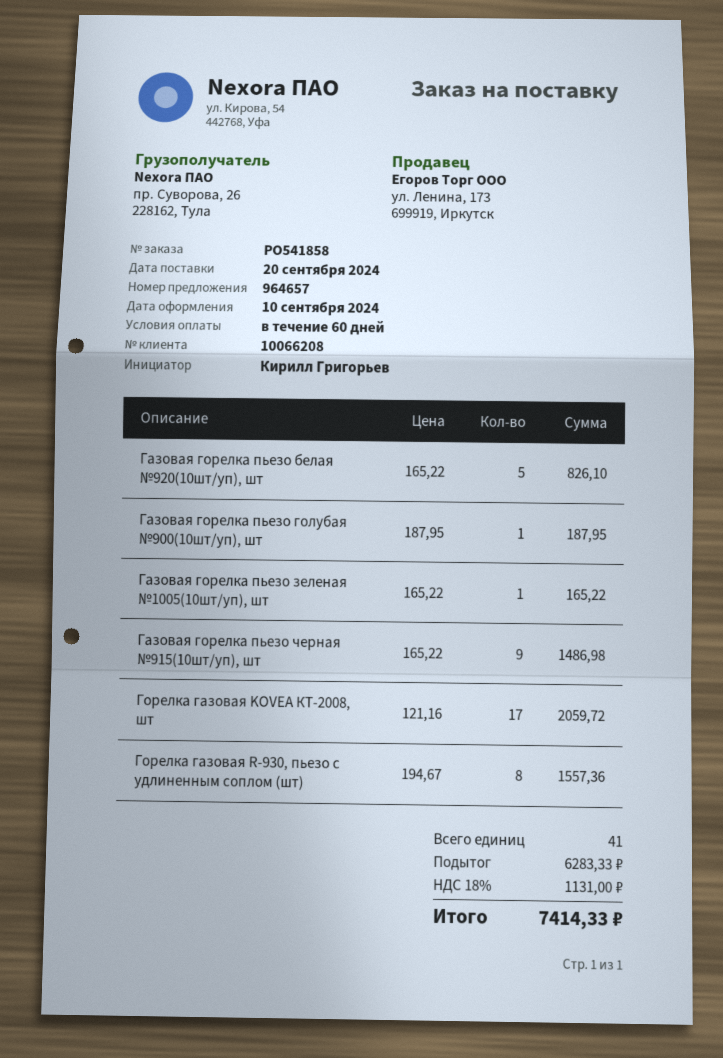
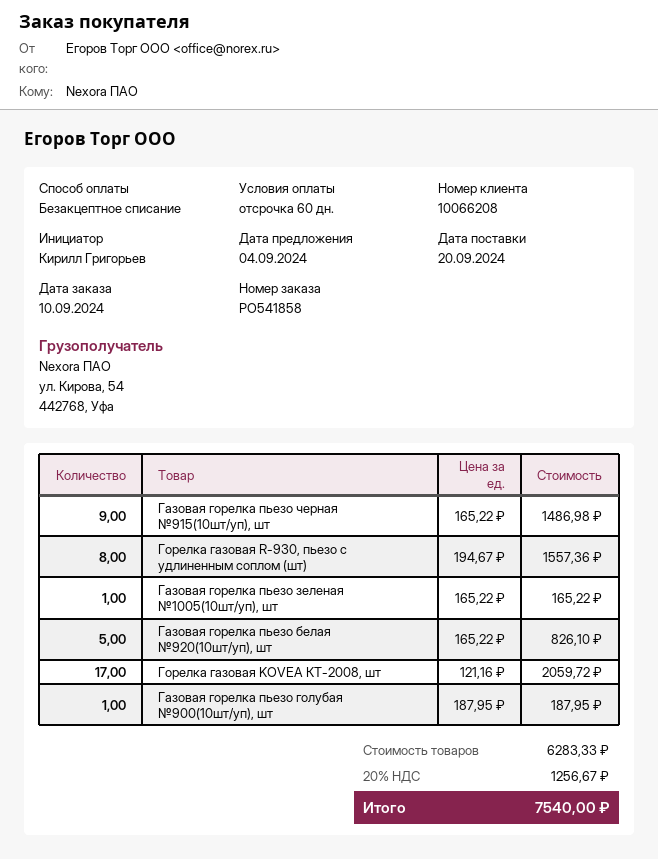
ship to: пр. Суворова, 26, 228162, Тула -> ул. Кирова, 54, 442768, Уфа
tax: 18% = 1131.00 -> 20% = 1256.67
total: 7414.33 -> 7540.00

